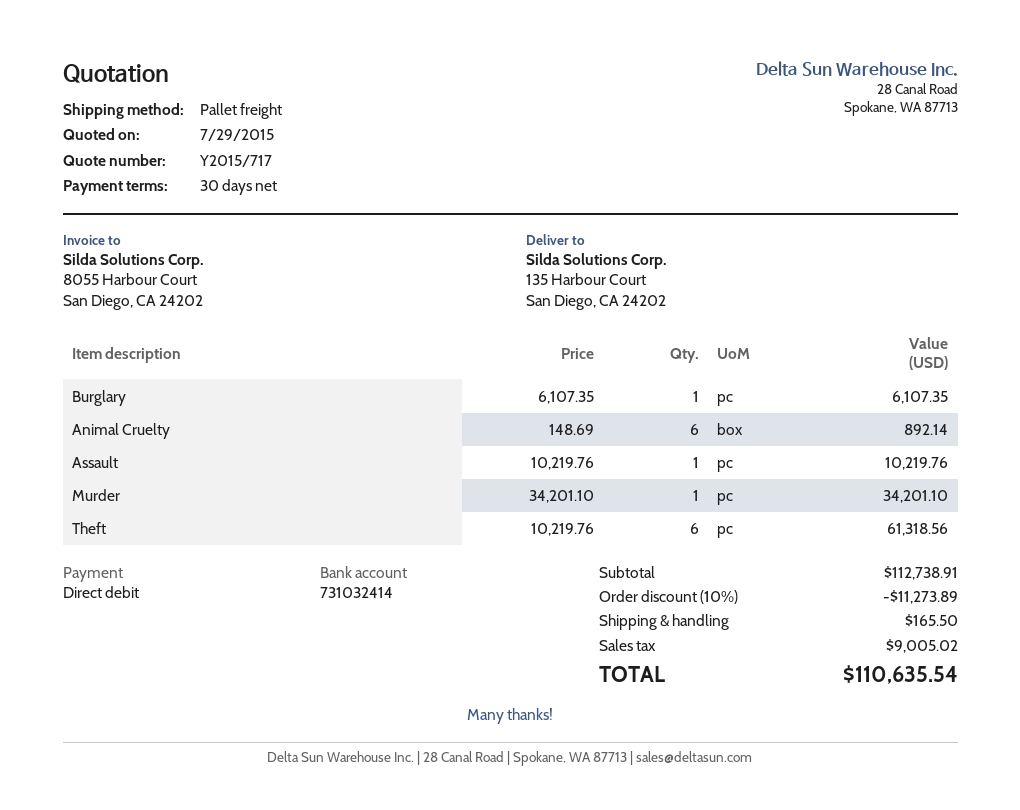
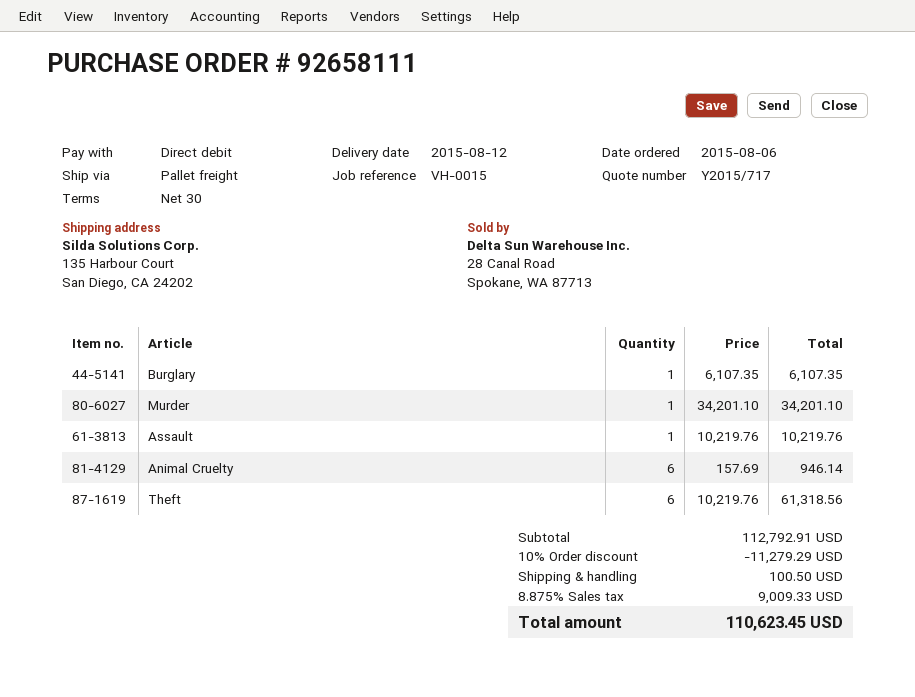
Animal Cruelty: 6 x 148.69 = 892.14 -> 6 x 157.69 = 946.14
subtotal: 112738.91 -> 112792.91
discount: 10% = 11273.89 -> 10% = 11279.29
shipping: 165.50 -> 100.50
tax: 9005.02 -> 9009.33
total: 110635.54 -> 110623.45

